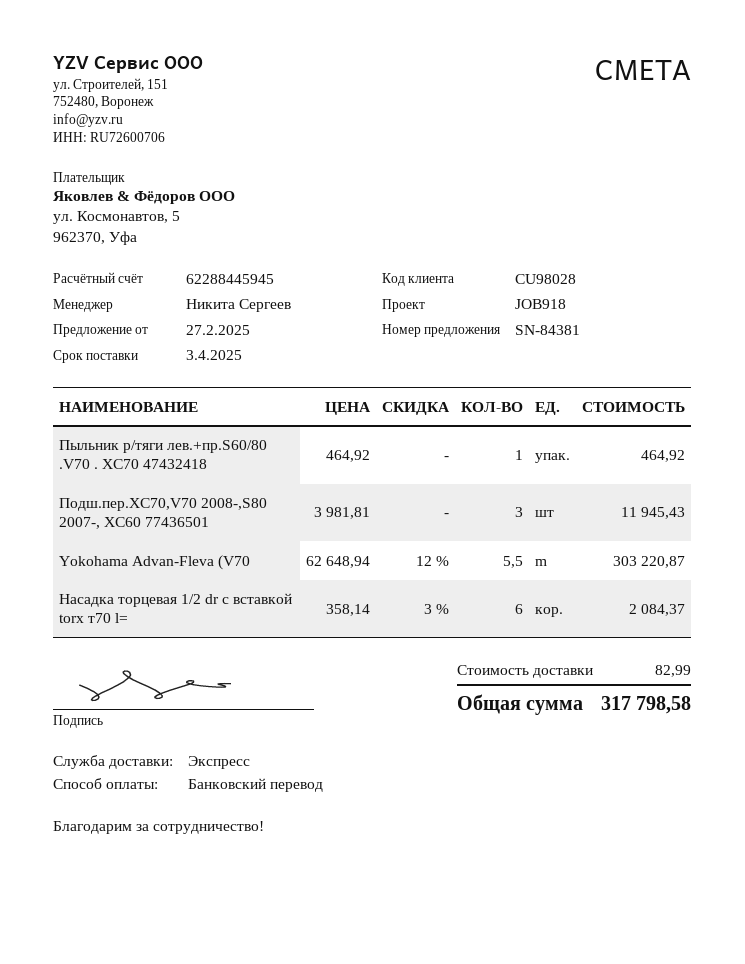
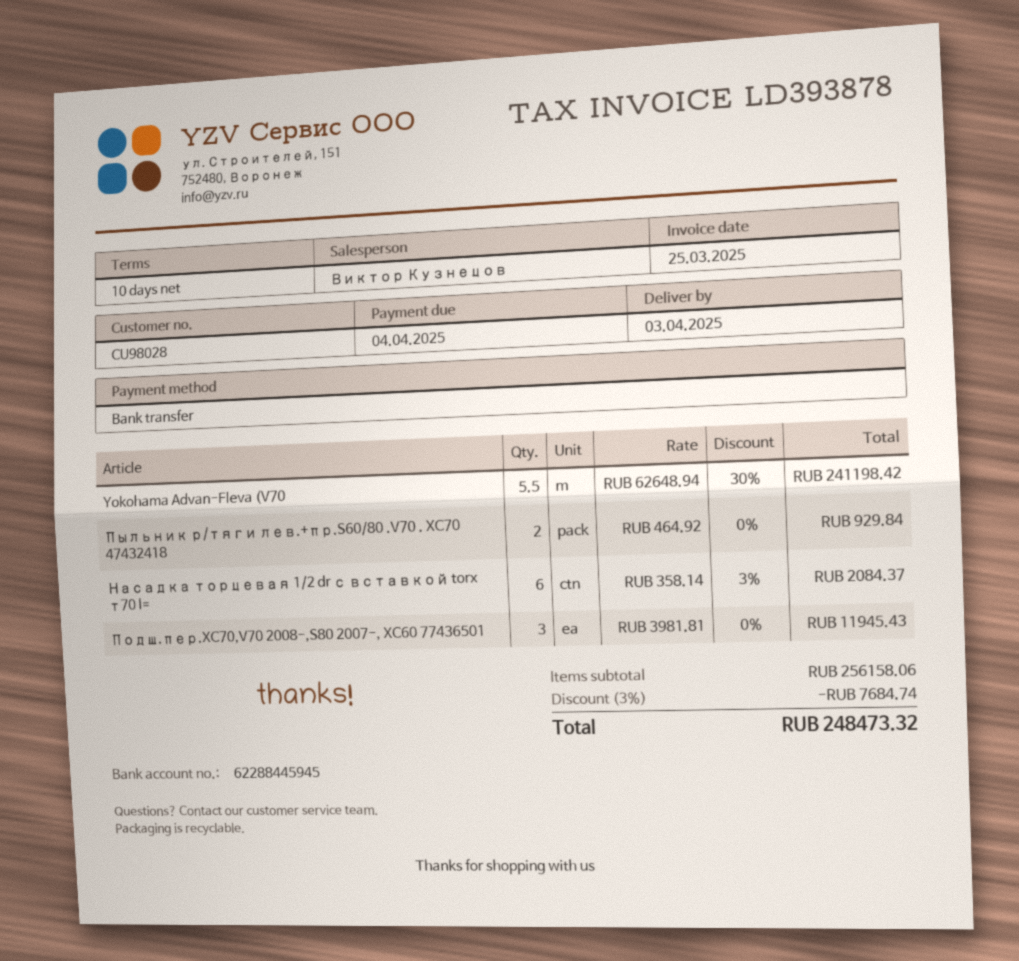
sales rep: Никита Сергеев -> Виктор Кузнецов
Пыльник р/тяги лев.+пр.S60/80 .V70 . XC70 47432418: 1 x 464.92 = 464.92 -> 2 x 464.92 = 929.84
Yokohama Advan-Fleva (V70: 5.5 x 62648.94 - 12% = 303220.87 -> 5.5 x 62648.94 - 30% = 241198.42
discount: none -> 3% = 7684.74
shipping: 82.99 -> none
total: 317798.58 -> 248473.32

